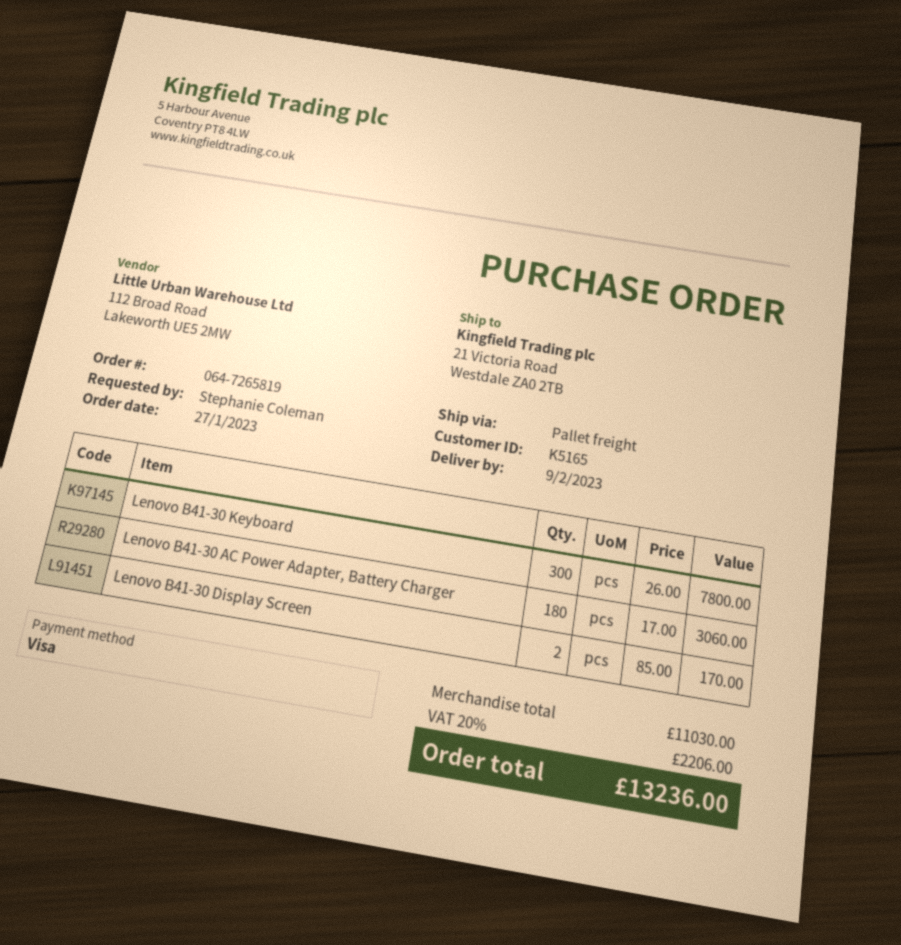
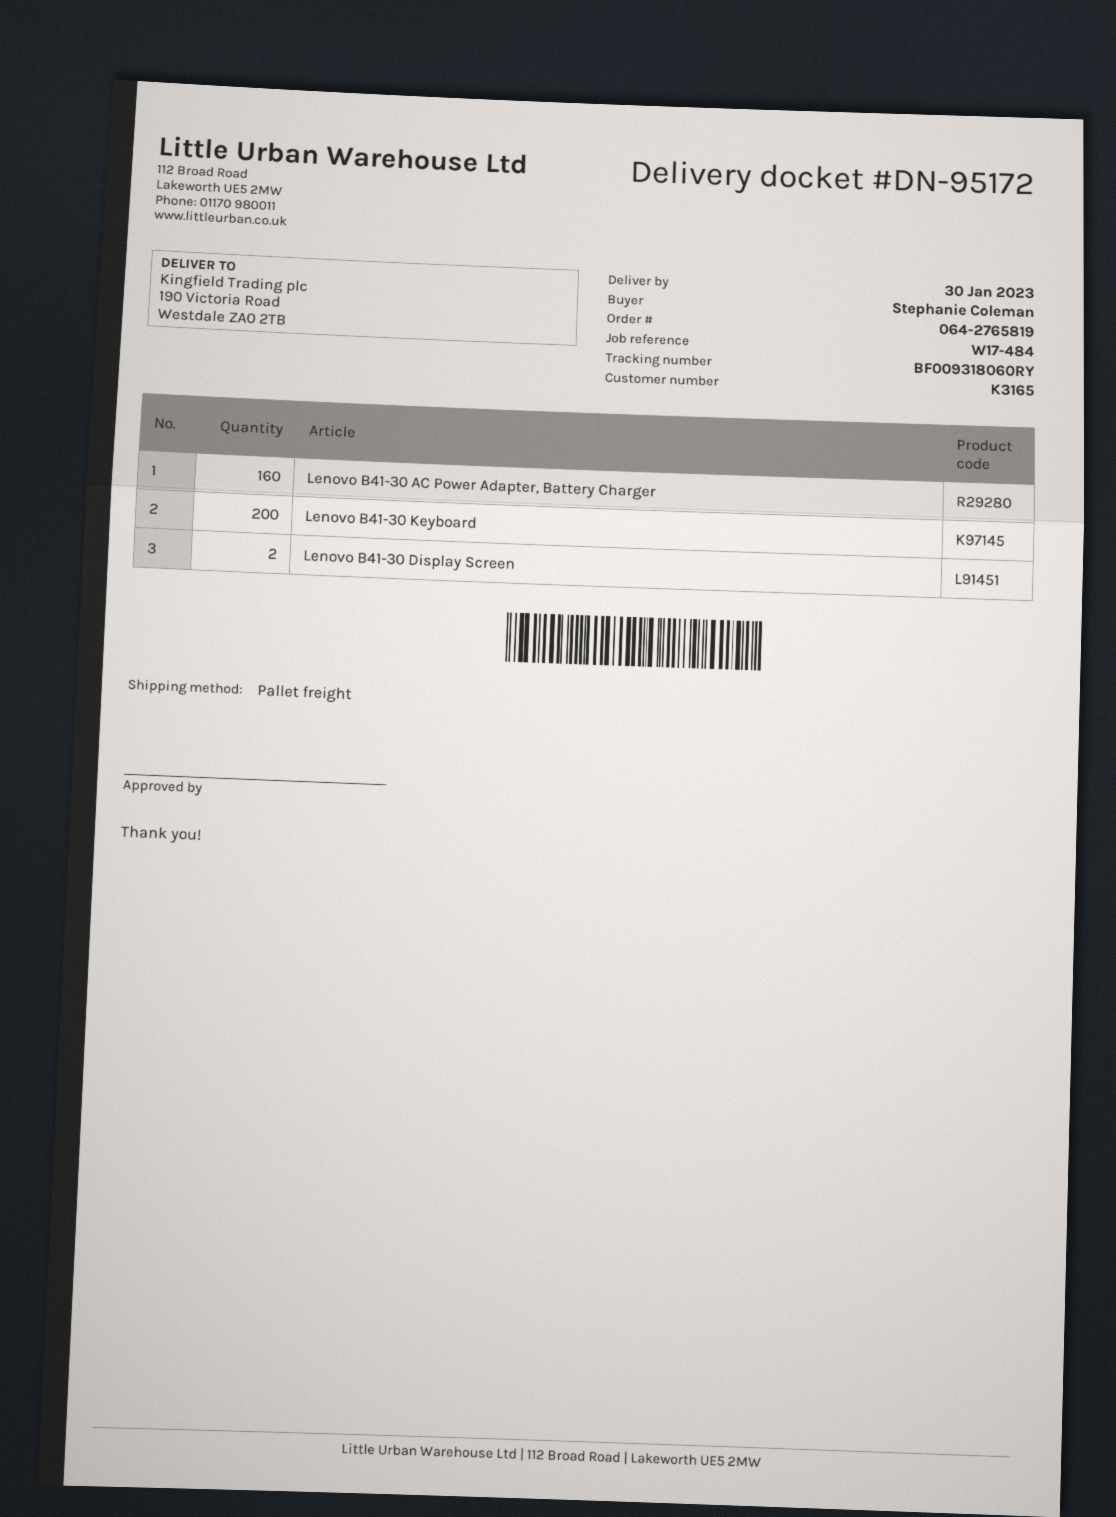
order number: 064-7265819 -> 064-2765819
delivery date: 2023-02-09 -> 2023-01-30
customer number: K5165 -> K3165
ship to: 21 Victoria Road, Westdale ZA0 2TB -> 190 Victoria Road, Westdale ZA0 2TB
Lenovo B41-30 Keyboard: 300 -> 200
Lenovo B41-30 AC Power Adapter, Battery Charger: 180 -> 160

